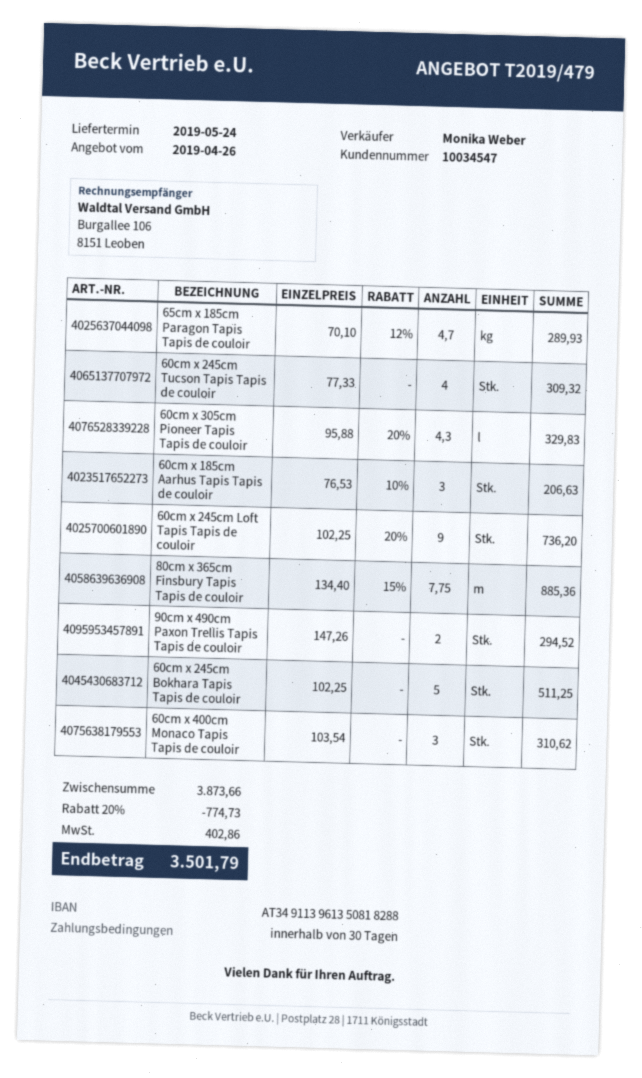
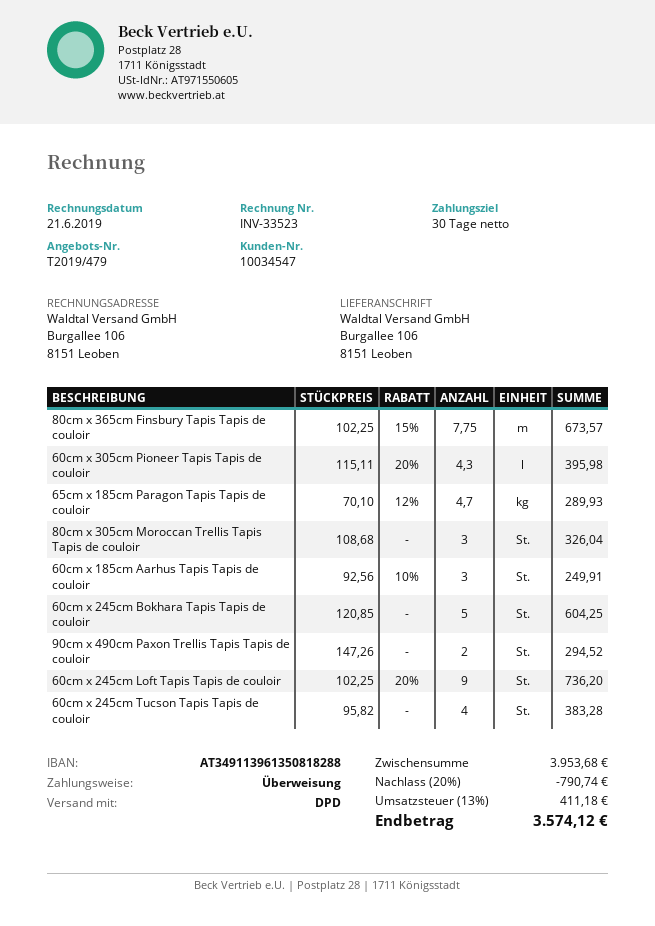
60cm x 245cm Tucson Tapis Tapis de couloir: 4 x 77.33 = 309.32 -> 4 x 95.82 = 383.28
60cm x 305cm Pioneer Tapis Tapis de couloir: 4.3 x 95.88 - 20% = 329.83 -> 4.3 x 115.11 - 20% = 395.98
60cm x 185cm Aarhus Tapis Tapis de couloir: 3 x 76.53 - 10% = 206.63 -> 3 x 92.56 - 10% = 249.91
80cm x 365cm Finsbury Tapis Tapis de couloir: 7.75 x 134.40 - 15% = 885.36 -> 7.75 x 102.25 - 15% = 673.57
60cm x 245cm Bokhara Tapis Tapis de couloir: 5 x 102.25 = 511.25 -> 5 x 120.85 = 604.25
60cm x 400cm Monaco Tapis Tapis de couloir: 3 x 103.54 = 310.62 -> none
80cm x 305cm Moroccan Trellis Tapis Tapis de couloir: none -> 3 x 108.68 = 326.04
subtotal: 3873.66 -> 3953.68
discount: 20% = 774.73 -> 20% = 790.74
tax: 402.86 -> 411.18
total: 3501.79 -> 3574.12

